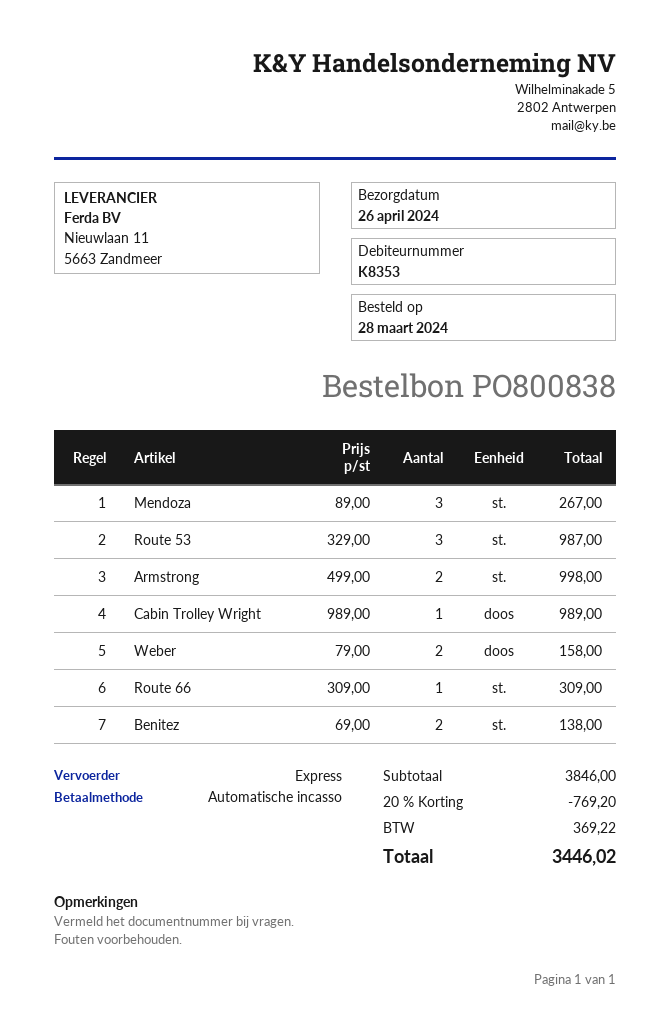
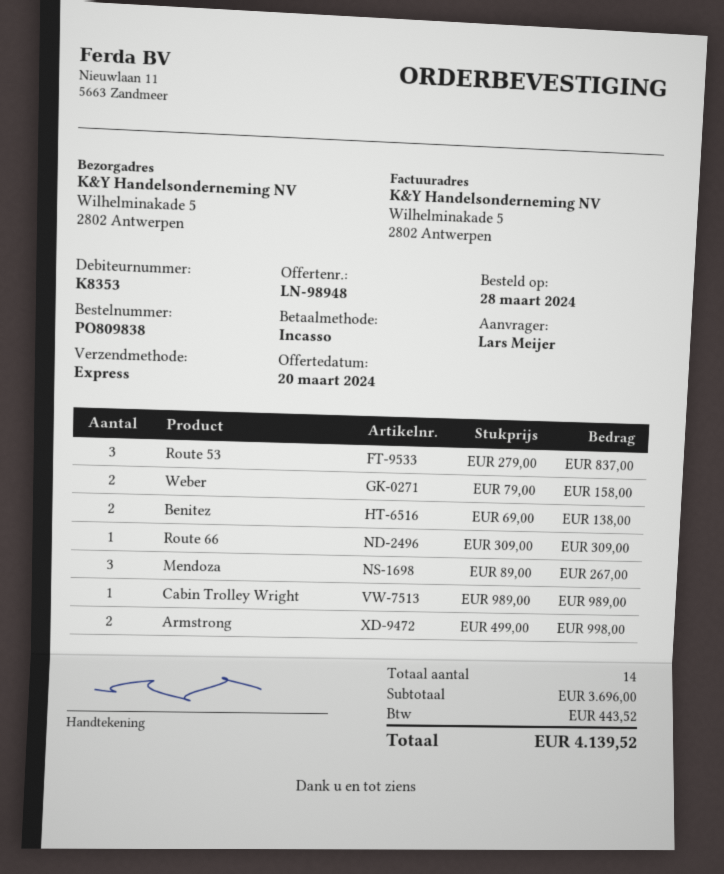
order number: PO800838 -> PO809838
Route 53: 3 x 329.00 = 987.00 -> 3 x 279.00 = 837.00
subtotal: 3846.00 -> 3696.00
discount: 20% = 769.20 -> none
tax: 369.22 -> 443.52
total: 3446.02 -> 4139.52

